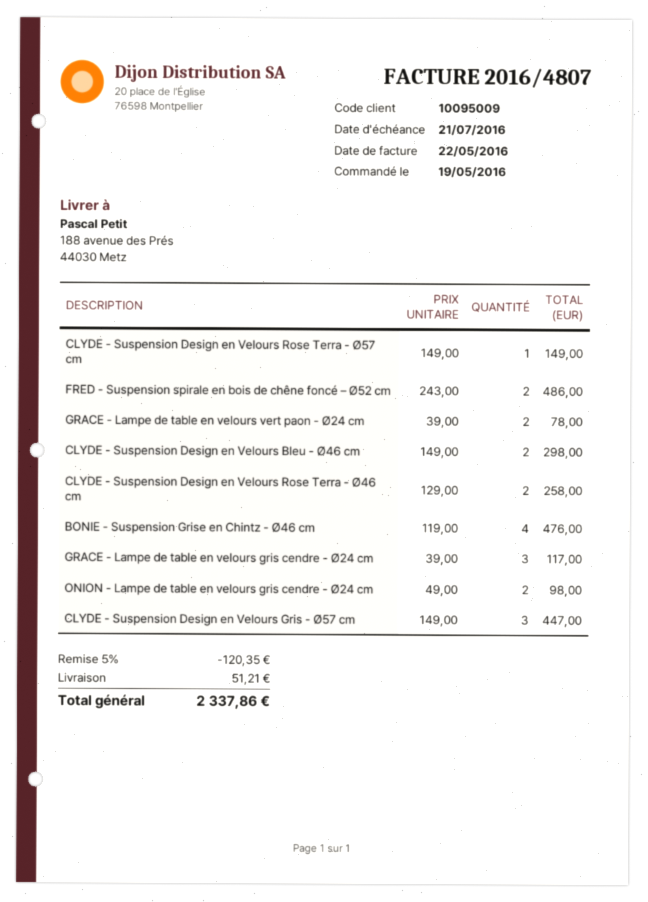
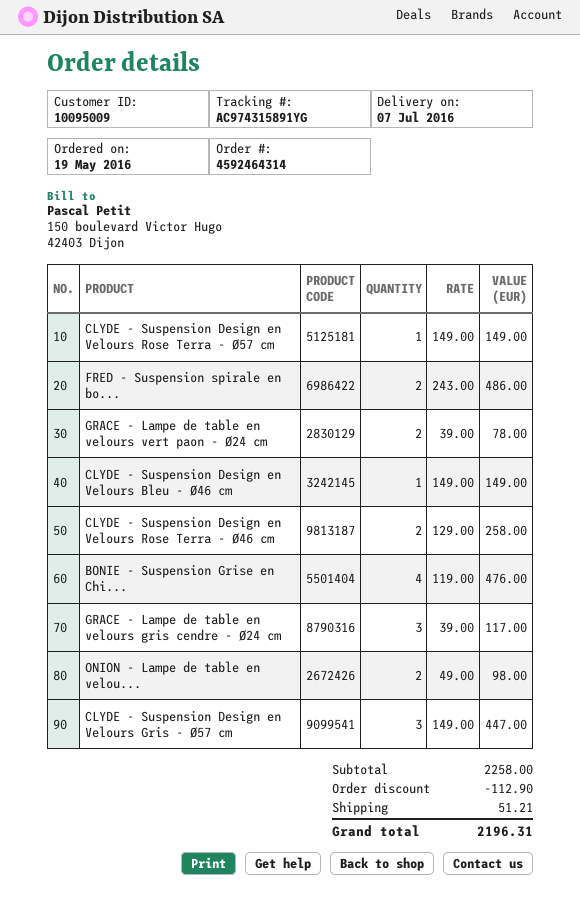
CLYDE - Suspension Design en Velours Bleu - Ø46 cm: 2 x 149.00 = 298.00 -> 1 x 149.00 = 149.00
discount: 120.35 -> 112.90
total: 2337.86 -> 2196.31

